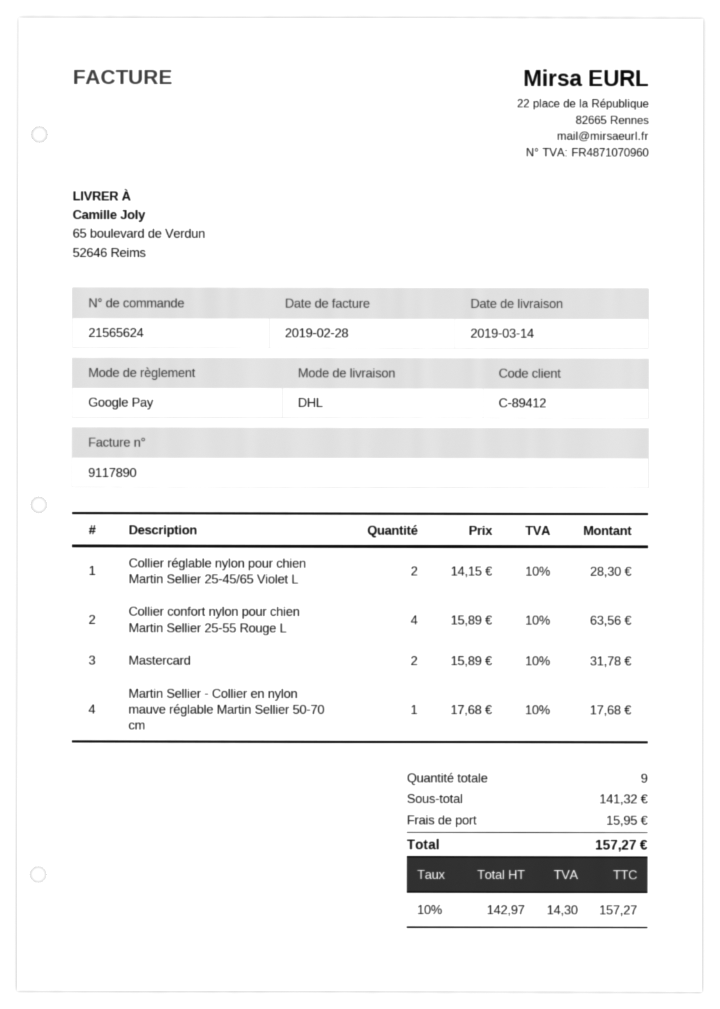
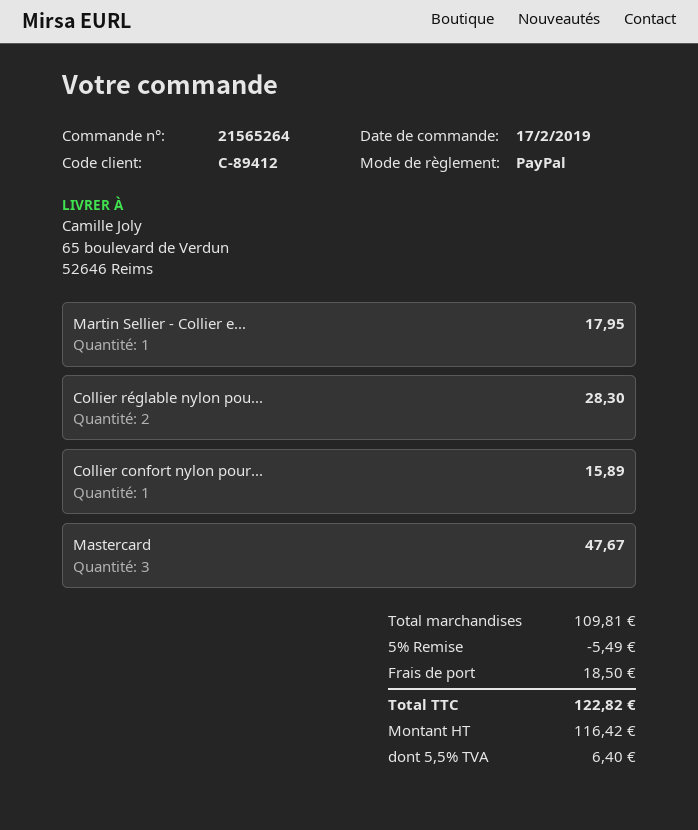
order number: 21565624 -> 21565264
payment method: Google Pay -> PayPal
Collier confort nylon pour chien Martin Sellier 25-55 Rouge L: 4 for 63.56 -> 1 for 15.89
Mastercard: 2 for 31.78 -> 3 for 47.67
Martin Sellier - Collier en nylon mauve réglable Martin Sellier 50-70 cm: 1 for 17.68 -> 1 for 17.95
subtotal: 141.32 -> 109.81
discount: none -> 5% = 5.49
shipping: 15.95 -> 18.50
net: 142.97 -> 116.42
tax: 10% = 14.30 -> 5.5% = 6.40
total: 157.27 -> 122.82

